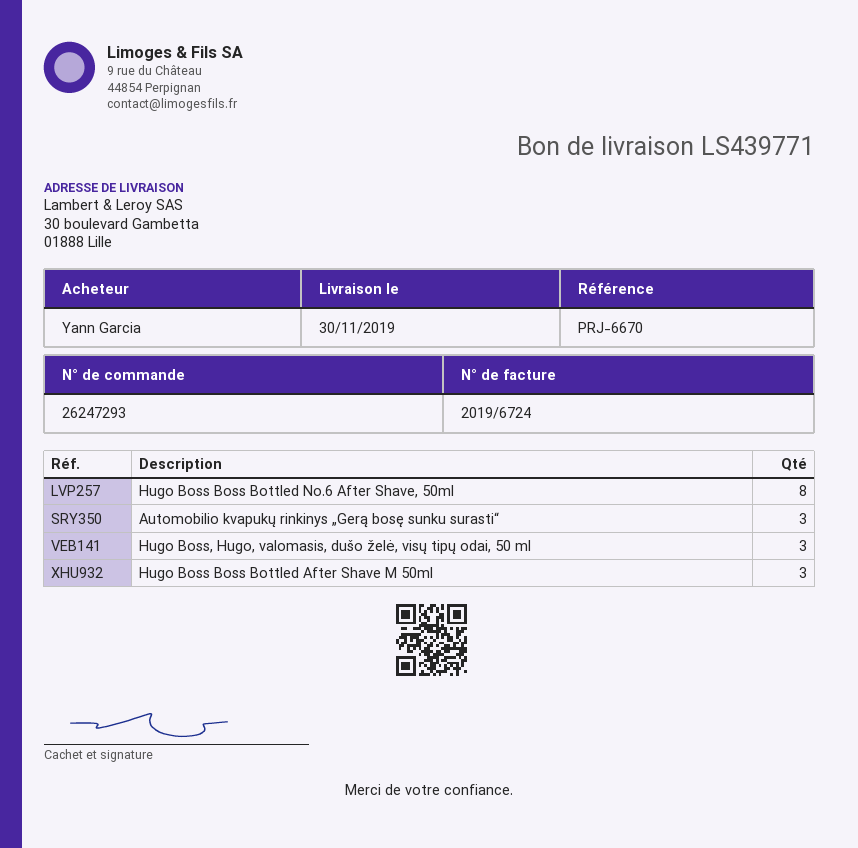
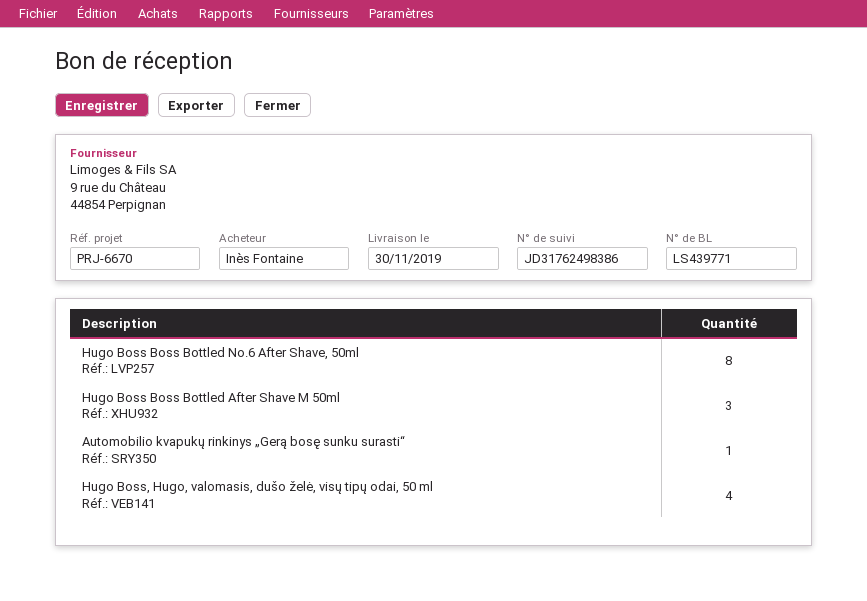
ordered by: Yann Garcia -> Inès Fontaine
Automobilio kvapukų rinkinys „Gerą bosę sunku surasti“: 3 -> 1
Hugo Boss, Hugo, valomasis, dušo želė, visų tipų odai, 50 ml: 3 -> 4

